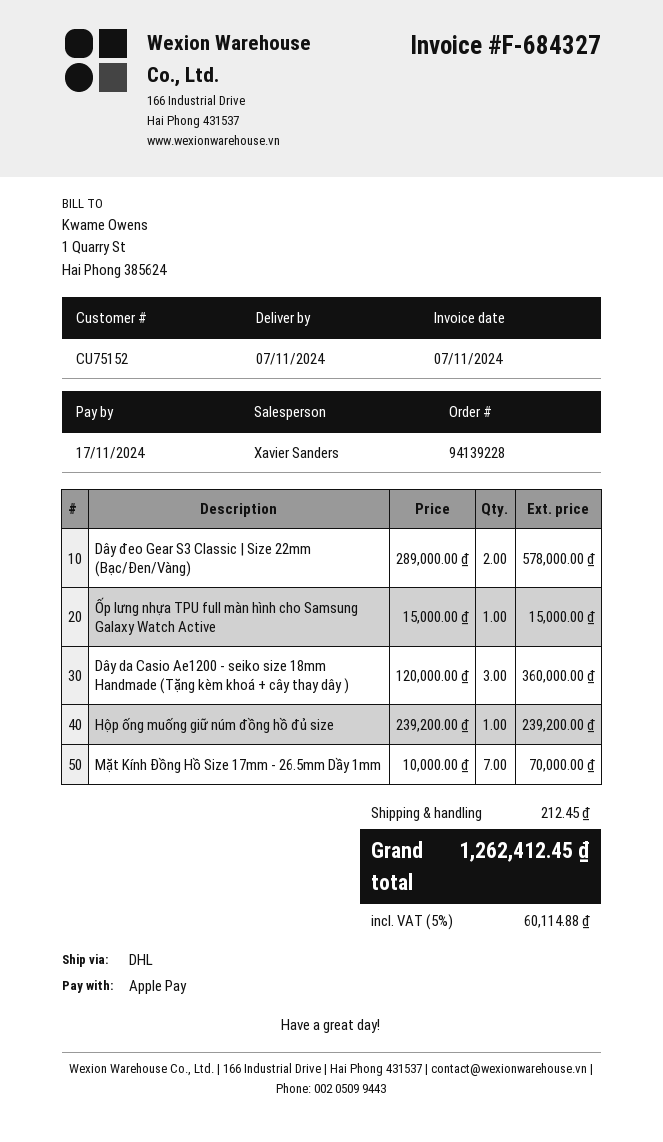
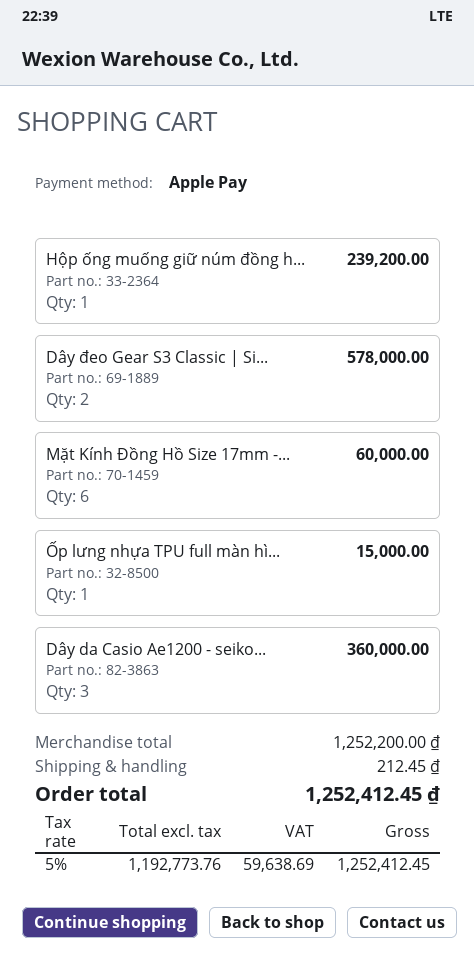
Mặt Kính Đồng Hồ Size 17mm - 26.5mm Dầy 1mm: 7 for 70000.00 -> 6 for 60000.00
tax: 5% = 60114.88 -> 5% = 59638.69
total: 1262412.45 -> 1252412.45

